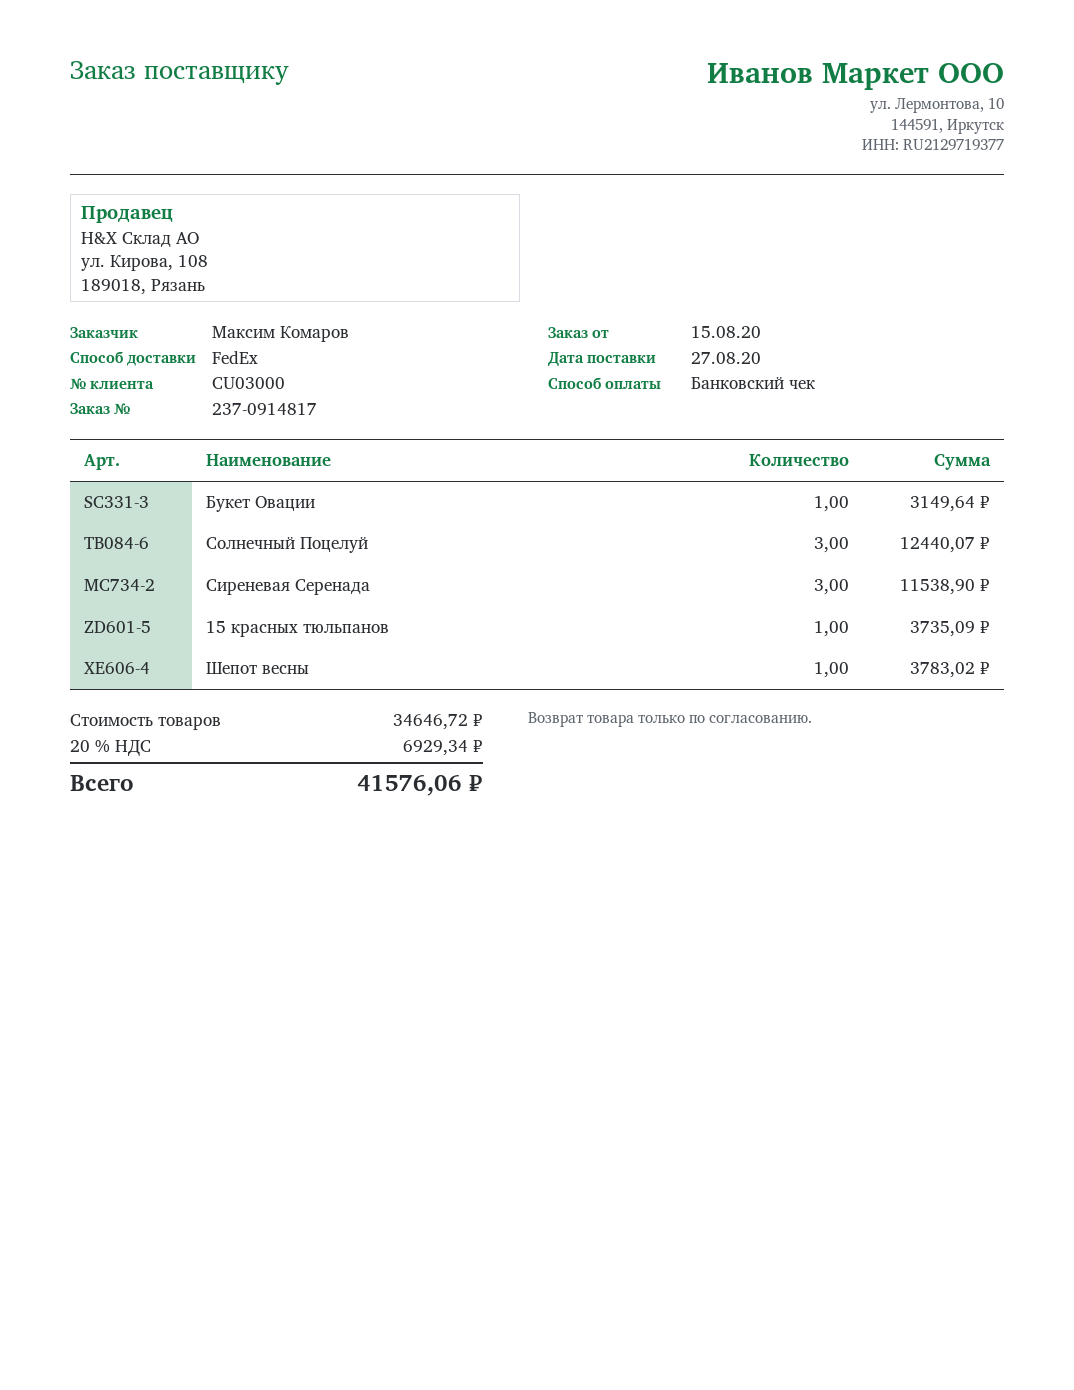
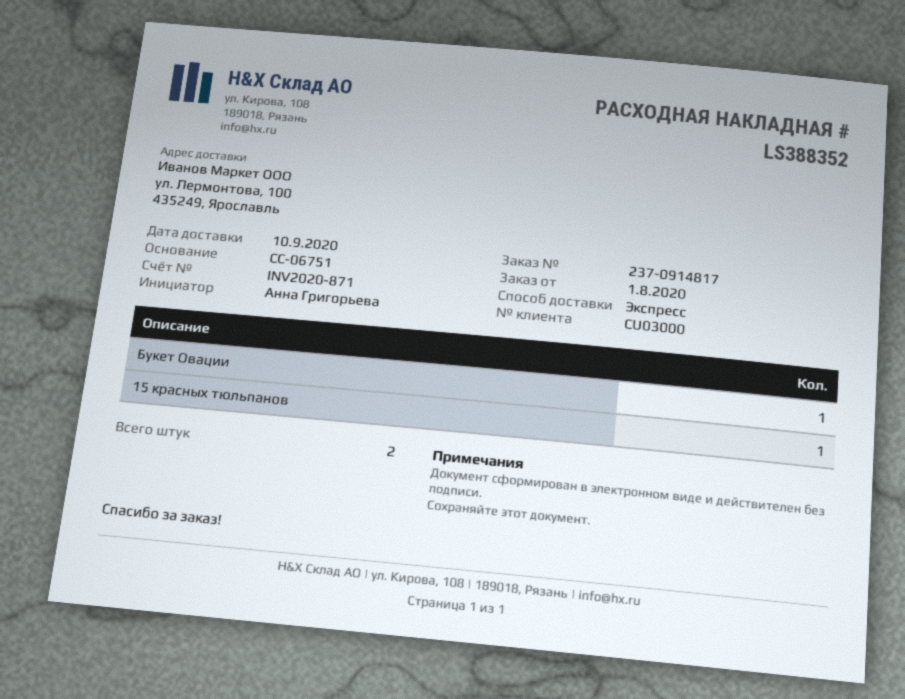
order date: 2020-08-15 -> 2020-08-01
delivery date: 2020-08-27 -> 2020-09-10
ordered by: Максим Комаров -> Анна Григорьева
shipping method: FedEx -> express
Солнечный Поцелуй: 3 -> none
Сиреневая Серенада: 3 -> none
Шепот весны: 1 -> none

